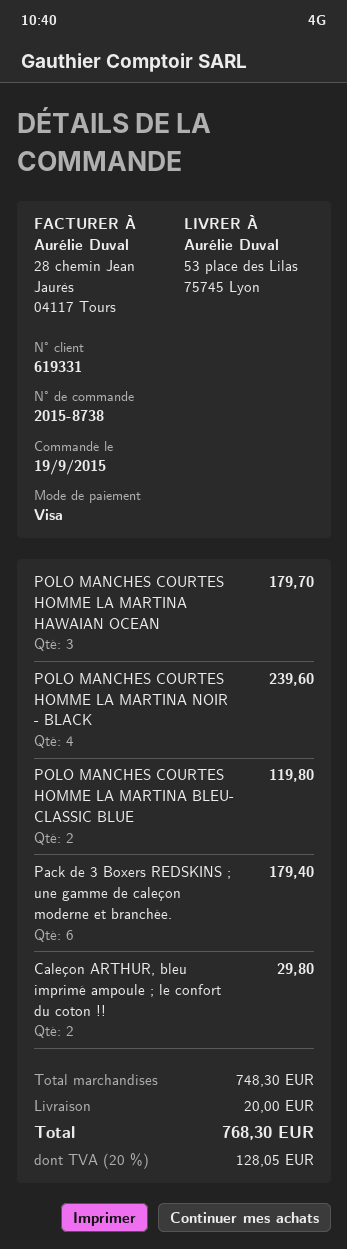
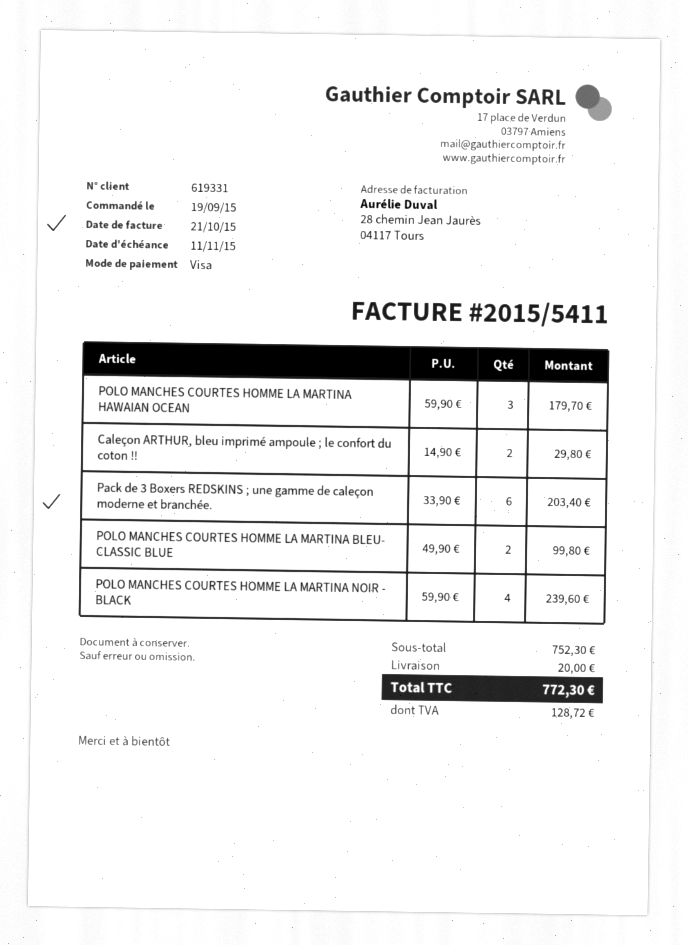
POLO MANCHES COURTES HOMME LA MARTINA BLEU- CLASSIC BLUE: 2 for 119.80 -> 2 for 99.80
Pack de 3 Boxers REDSKINS ; une gamme de caleçon moderne et branchée.: 6 for 179.40 -> 6 for 203.40
subtotal: 748.30 -> 752.30
tax: 128.05 -> 128.72
total: 768.30 -> 772.30

